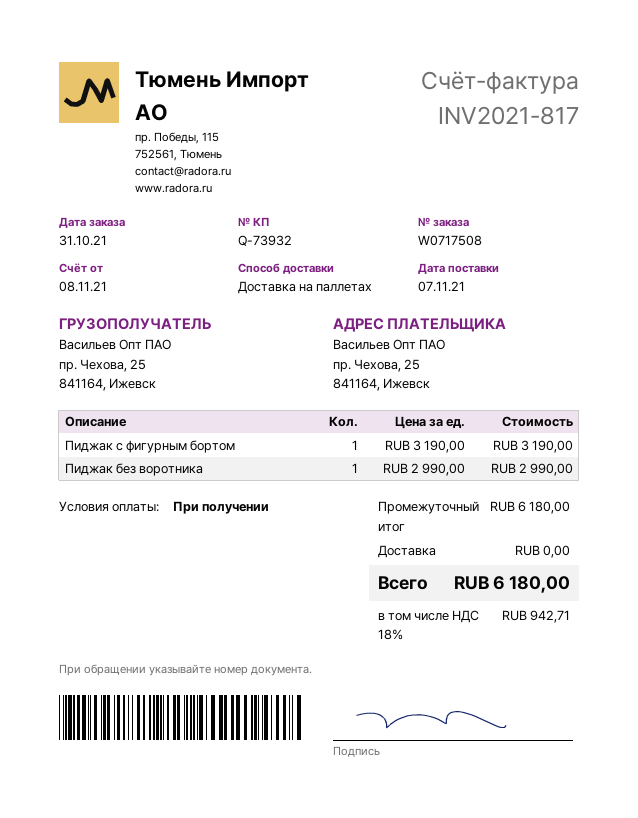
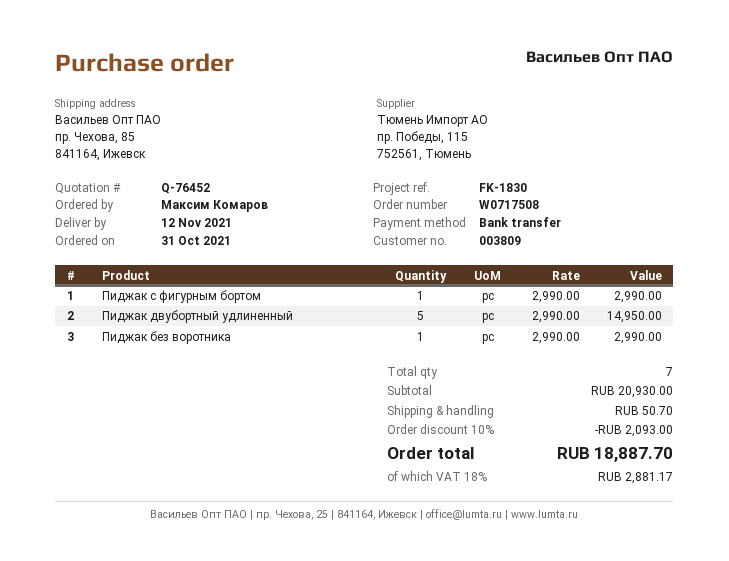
quote number: Q-73932 -> Q-76452
delivery date: 2021-11-07 -> 2021-11-12
ship to: пр. Чехова, 25, 841164, Ижевск -> пр. Чехова, 85, 841164, Ижевск
Пиджак с фигурным бортом: 1 x 3190.00 = 3190.00 -> 1 x 2990.00 = 2990.00
Пиджак двубортный удлиненный: none -> 5 x 2990.00 = 14950.00
subtotal: 6180.00 -> 20930.00
discount: none -> 10% = 2093.00
shipping: 0.00 -> 50.70
tax: 18% = 942.71 -> 18% = 2881.17
total: 6180.00 -> 18887.70

